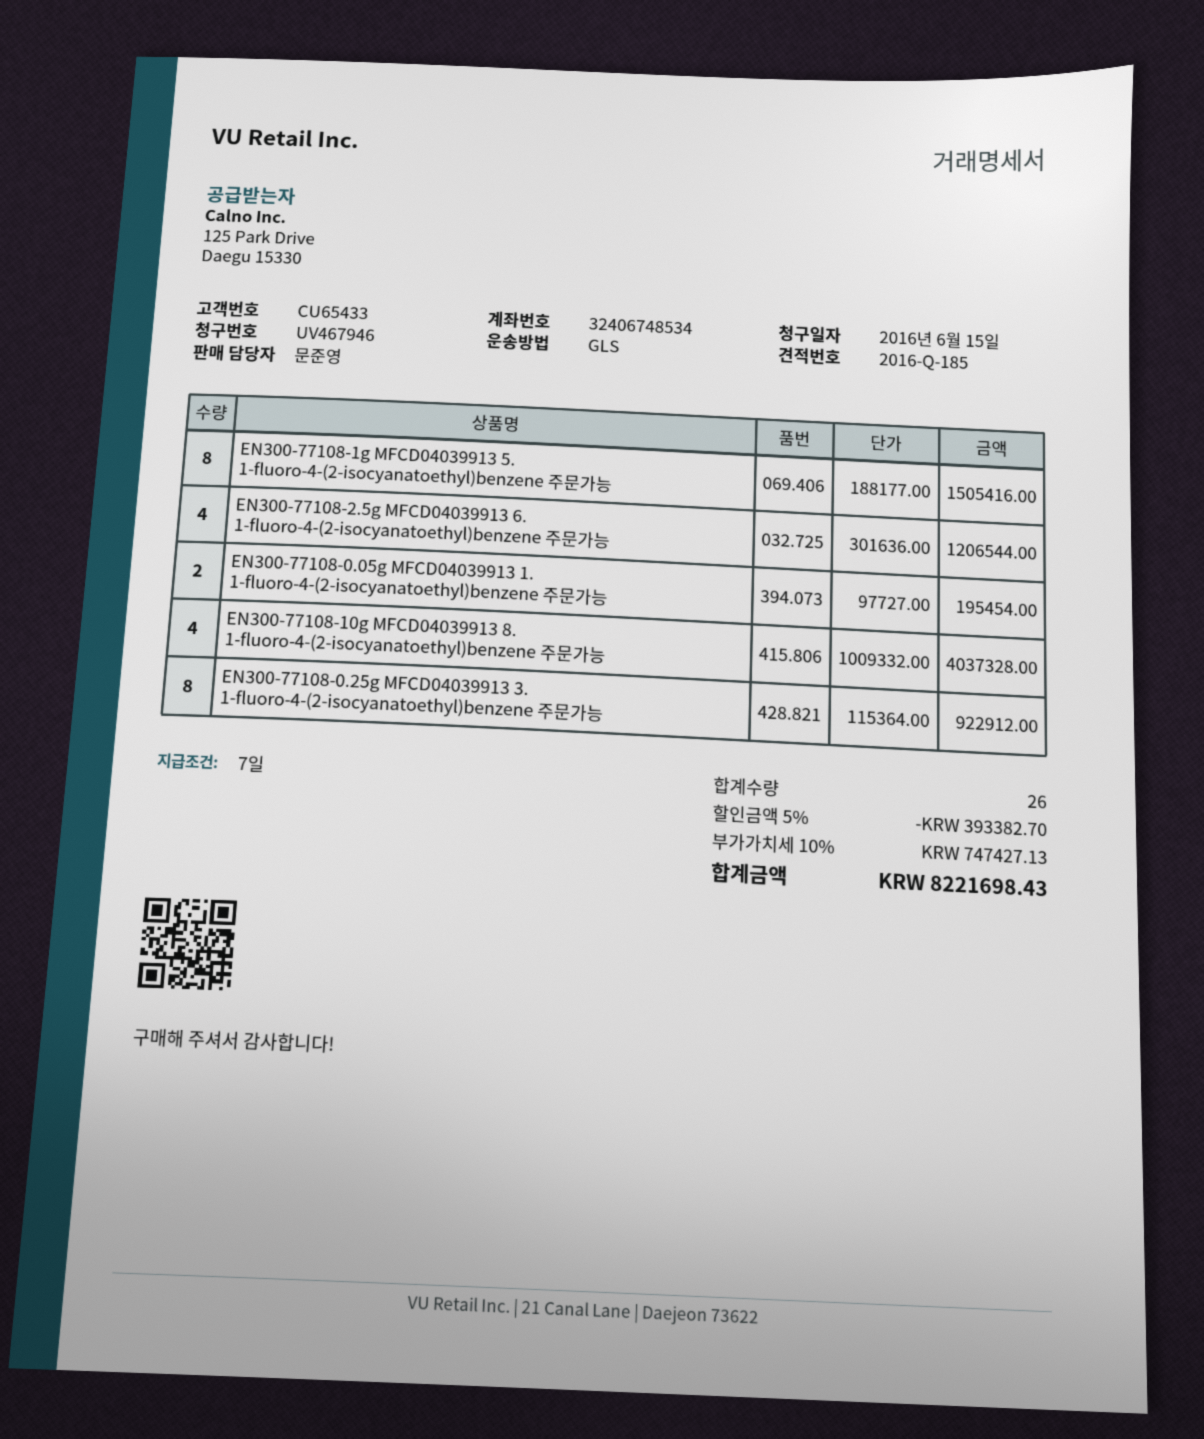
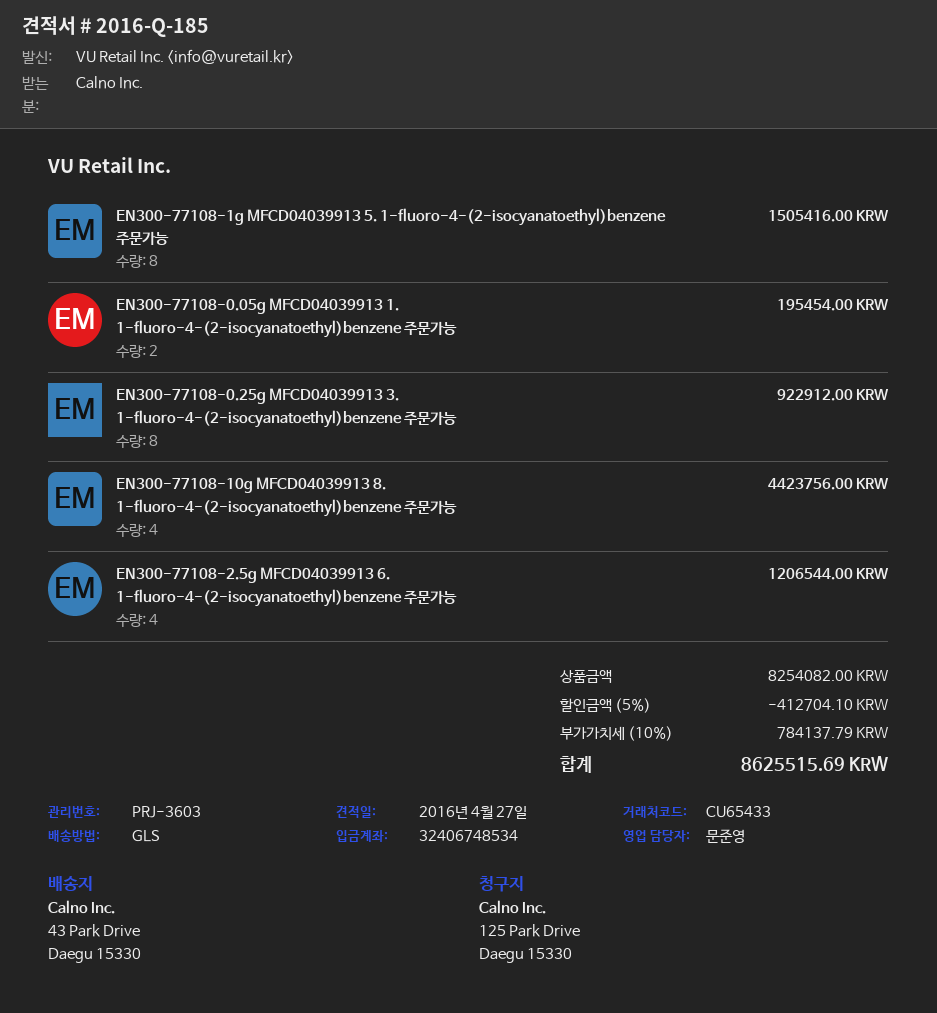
EN300-77108-10g MFCD04039913 8. 1-fluoro-4-(2-isocyanatoethyl)benzene 주문가능: 4 for 4037328.00 -> 4 for 4423756.00
discount: 5% = 393382.70 -> 5% = 412704.10
tax: 10% = 747427.13 -> 10% = 784137.79
total: 8221698.43 -> 8625515.69

